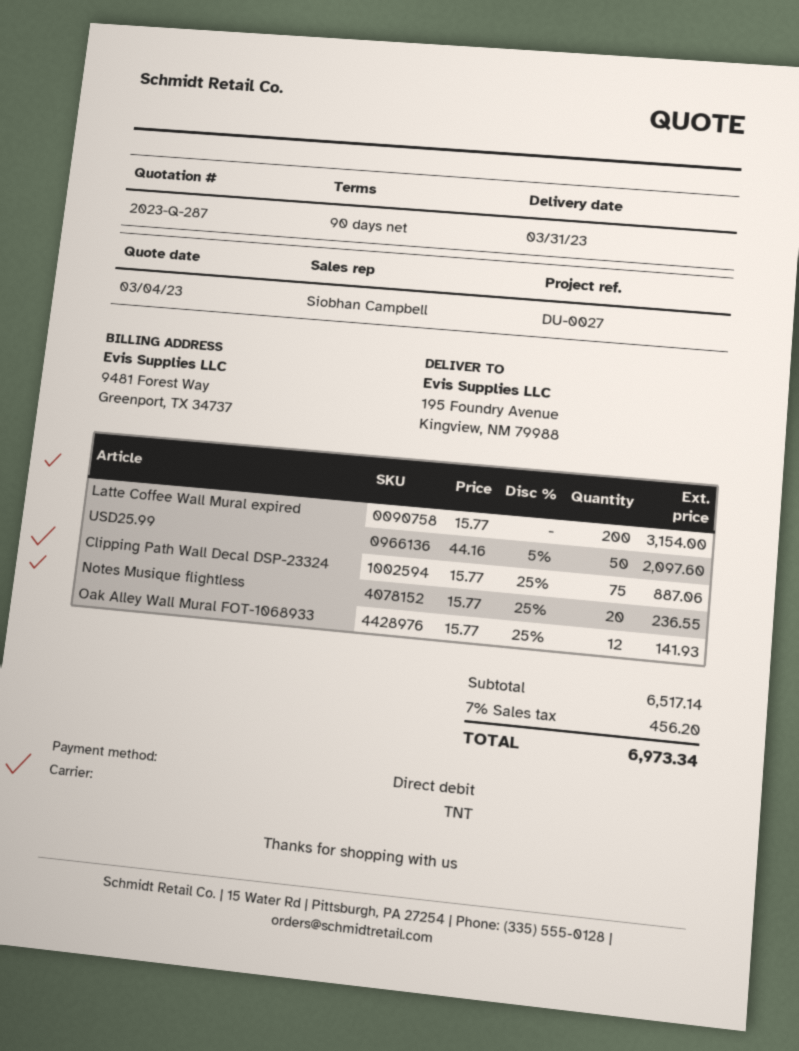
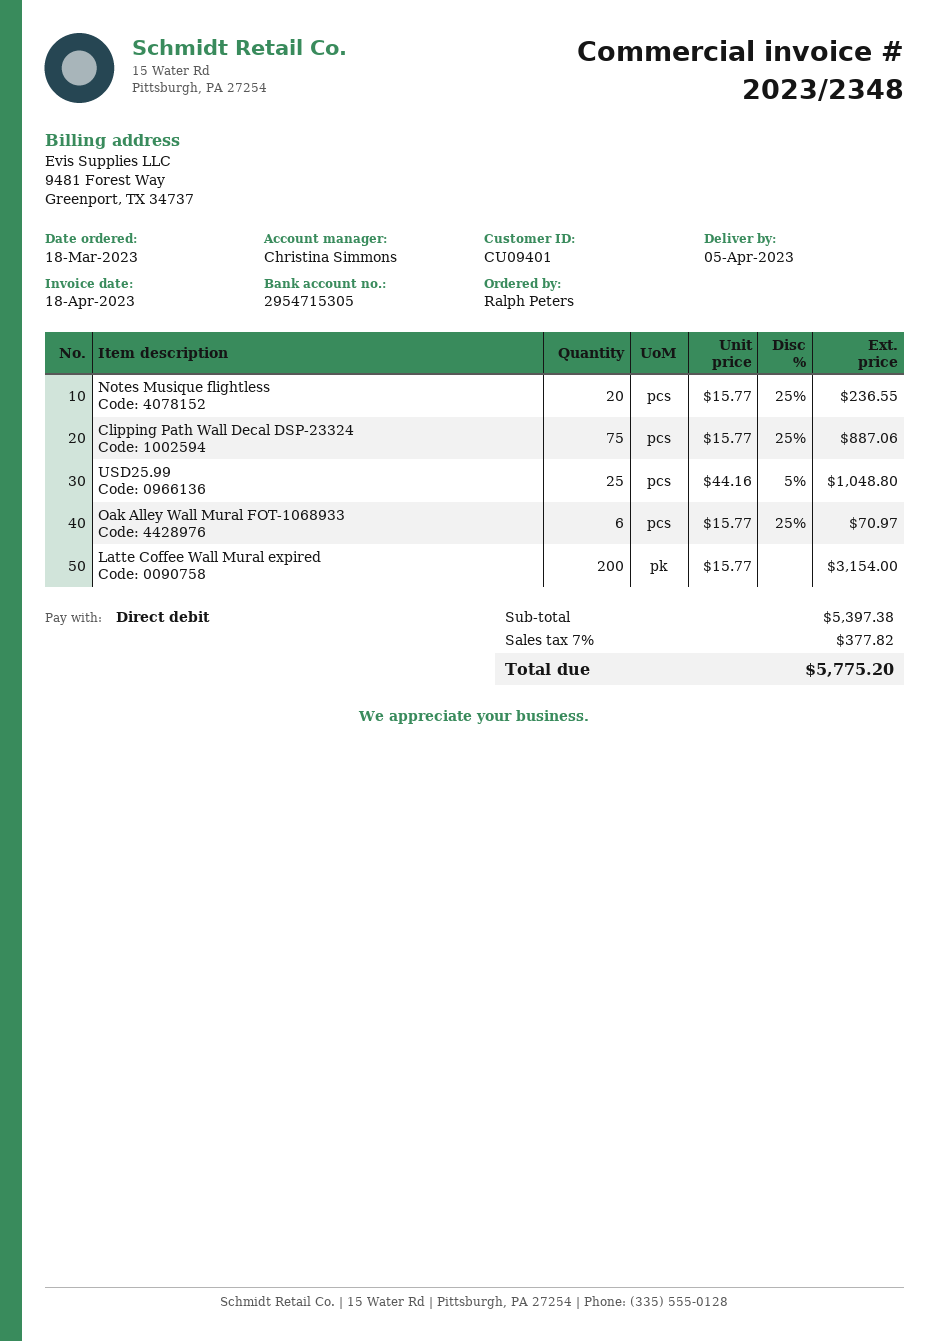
delivery date: 2023-03-31 -> 2023-04-05
sales rep: Siobhan Campbell -> Christina Simmons
USD25.99: 50 x 44.16 - 5% = 2097.60 -> 25 x 44.16 - 5% = 1048.80
Oak Alley Wall Mural FOT-1068933: 12 x 15.77 - 25% = 141.93 -> 6 x 15.77 - 25% = 70.97
subtotal: 6517.14 -> 5397.38
tax: 7% = 456.20 -> 7% = 377.82
total: 6973.34 -> 5775.20

